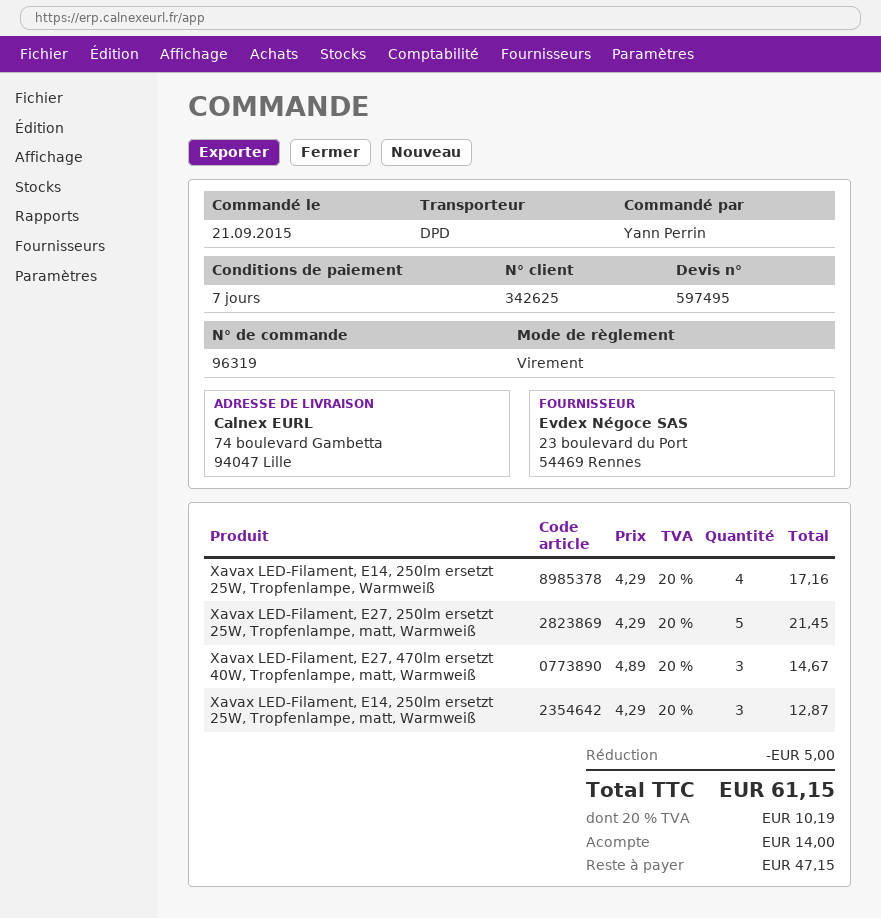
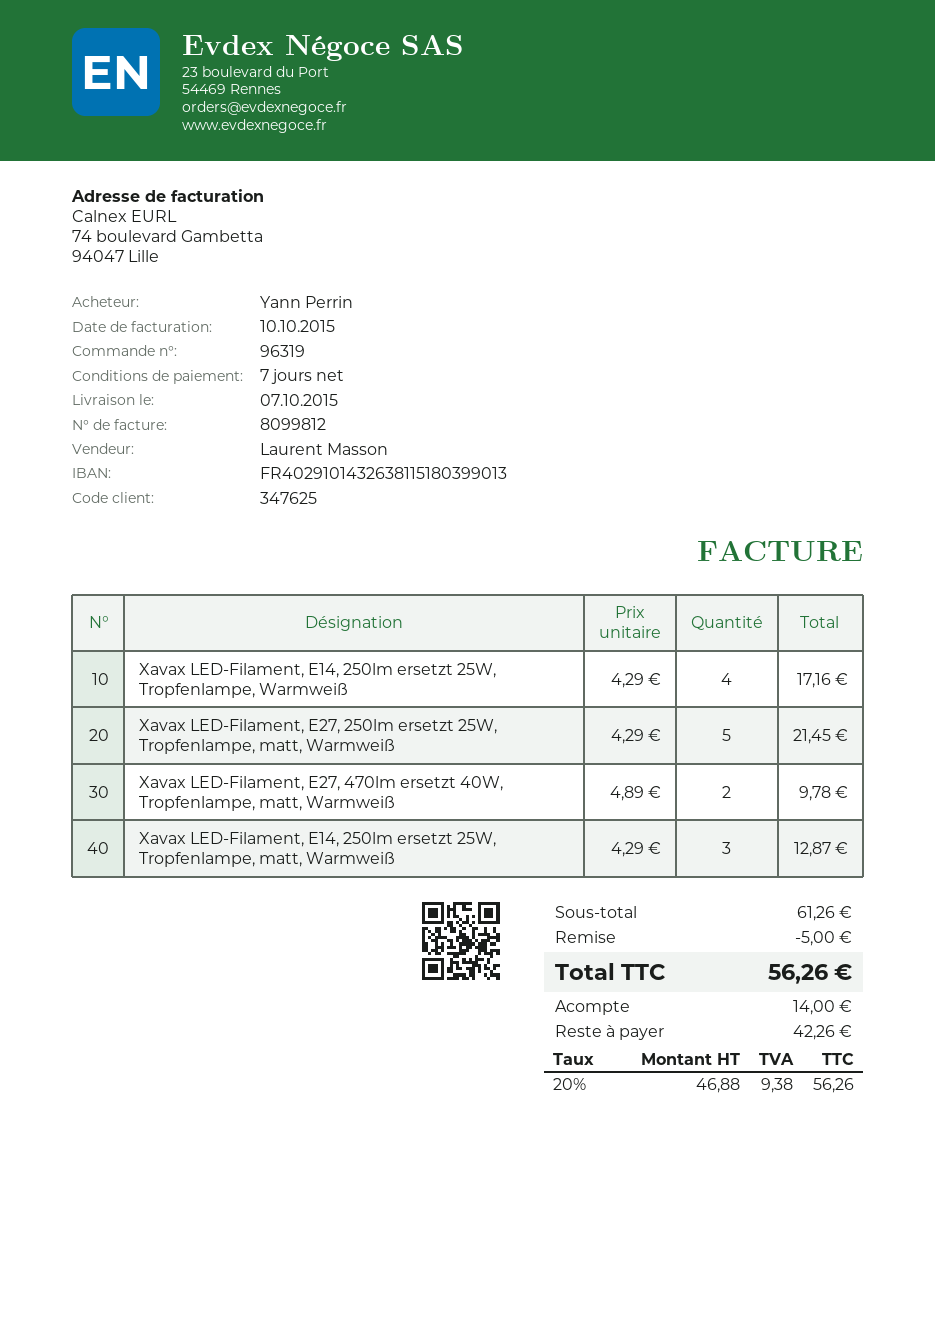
customer number: 342625 -> 347625
Xavax LED-Filament, E27, 470lm ersetzt 40W, Tropfenlampe, matt, Warmweiß: 3 x 4.89 = 14.67 -> 2 x 4.89 = 9.78
tax: 20% = 10.19 -> 20% = 9.38
total: 61.15 -> 56.26
balance: 47.15 -> 42.26

